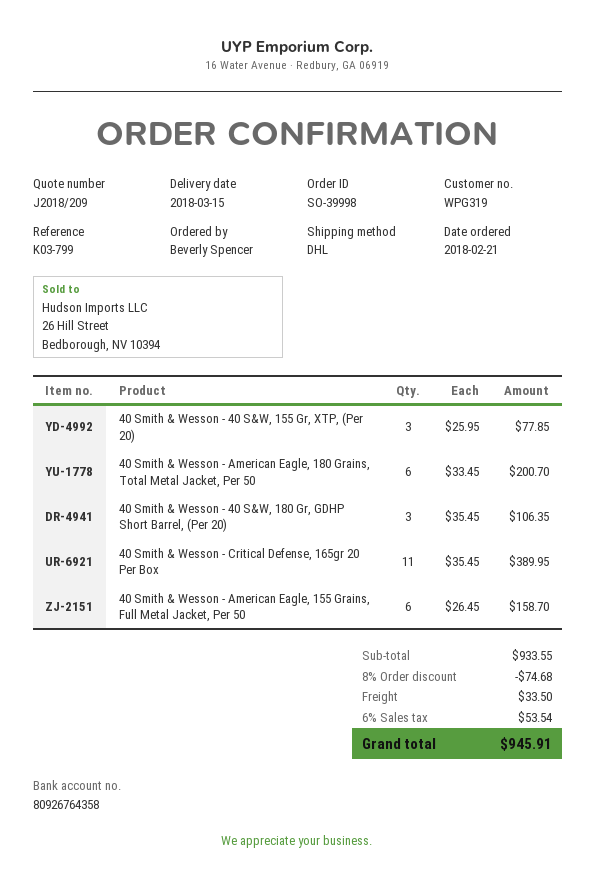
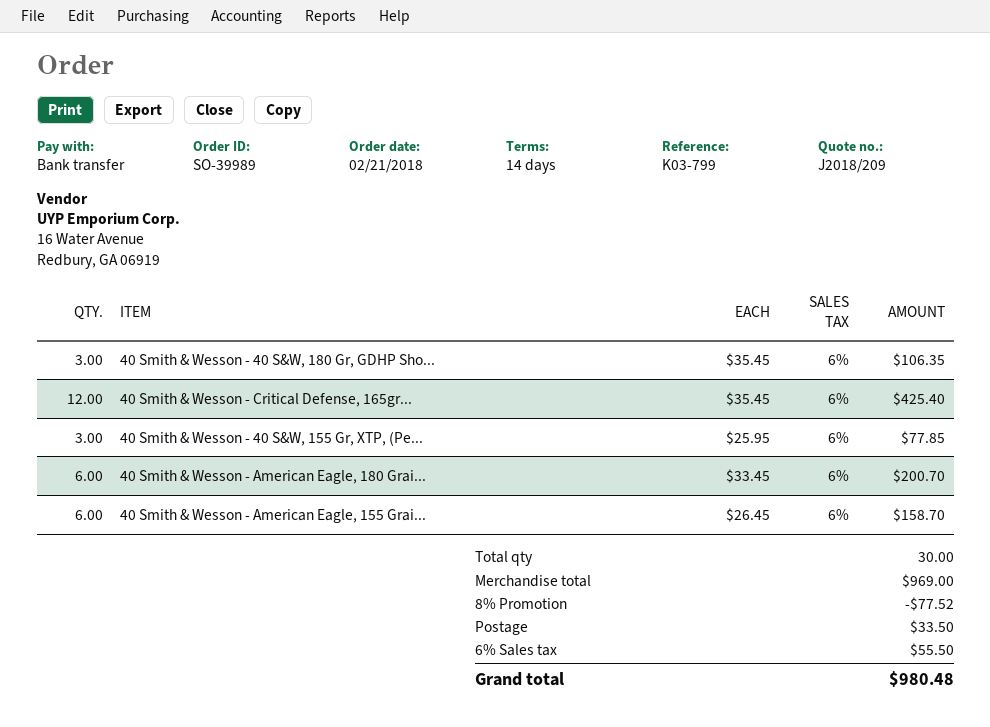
order number: SO-39998 -> SO-39989
40 Smith & Wesson - Critical Defense, 165gr 20 Per Box: 11 x 35.45 = 389.95 -> 12 x 35.45 = 425.40
subtotal: 933.55 -> 969.00
discount: 8% = 74.68 -> 8% = 77.52
tax: 6% = 53.54 -> 6% = 55.50
total: 945.91 -> 980.48

